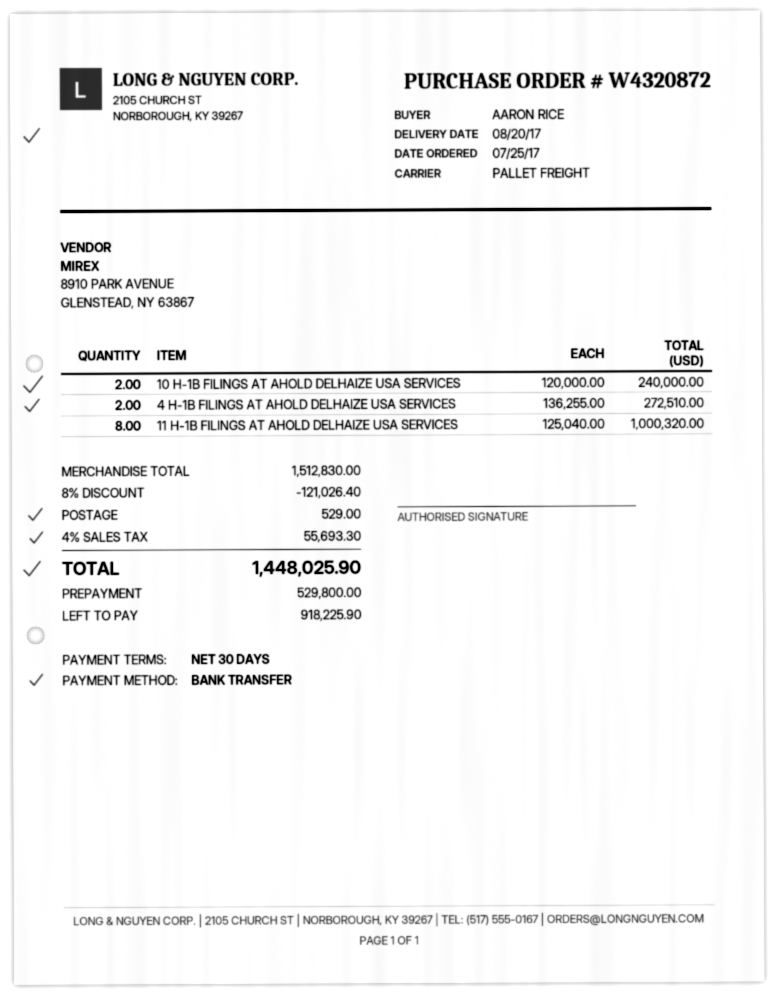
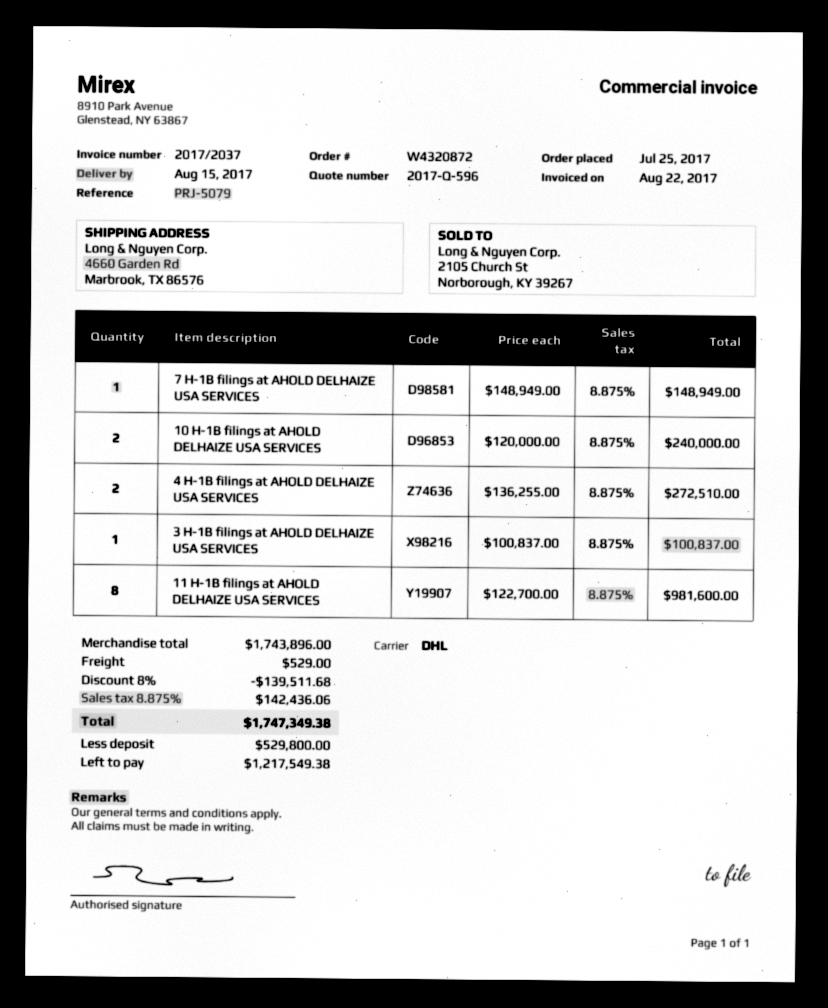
delivery date: 2017-08-20 -> 2017-08-15
shipping method: pallet freight -> DHL
11 H-1B FILINGS AT AHOLD DELHAIZE USA SERVICES: 8 x 125040.00 = 1000320.00 -> 8 x 122700.00 = 981600.00
7 H-1B filings at AHOLD DELHAIZE USA SERVICES: none -> 1 x 148949.00 = 148949.00
3 H-1B filings at AHOLD DELHAIZE USA SERVICES: none -> 1 x 100837.00 = 100837.00
subtotal: 1512830.00 -> 1743896.00
discount: 8% = 121026.40 -> 8% = 139511.68
tax: 4% = 55693.30 -> 8.875% = 142436.06
total: 1448025.90 -> 1747349.38
balance: 918225.90 -> 1217549.38

